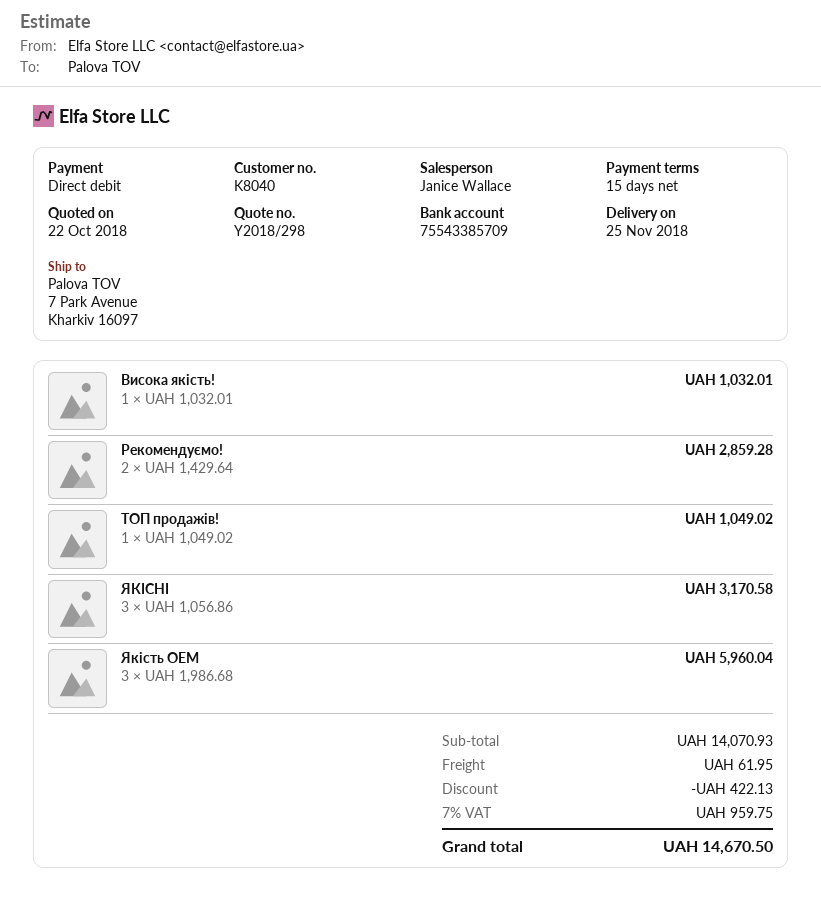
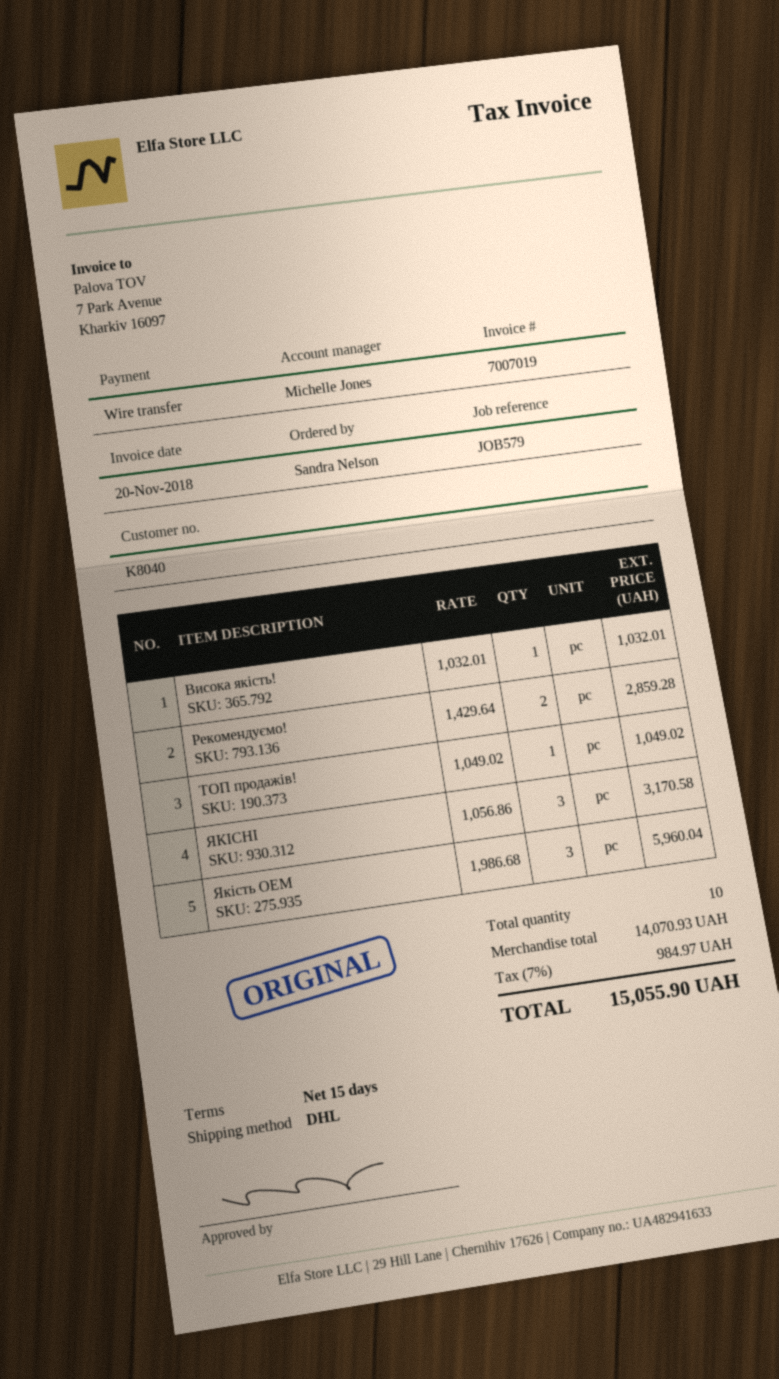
sales rep: Janice Wallace -> Michelle Jones
payment method: direct debit -> bank transfer
discount: 422.13 -> none
shipping: 61.95 -> none
tax: 7% = 959.75 -> 7% = 984.97
total: 14670.50 -> 15055.90

